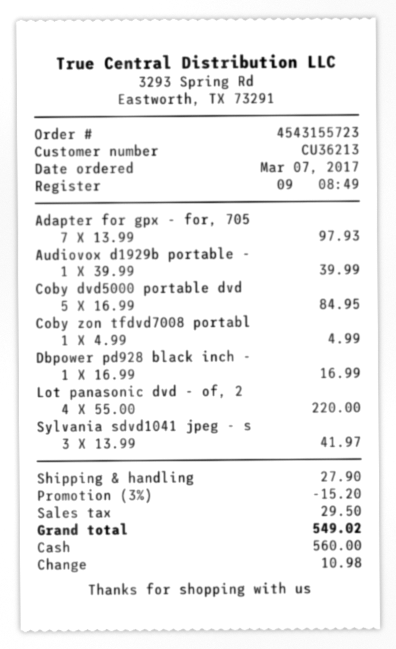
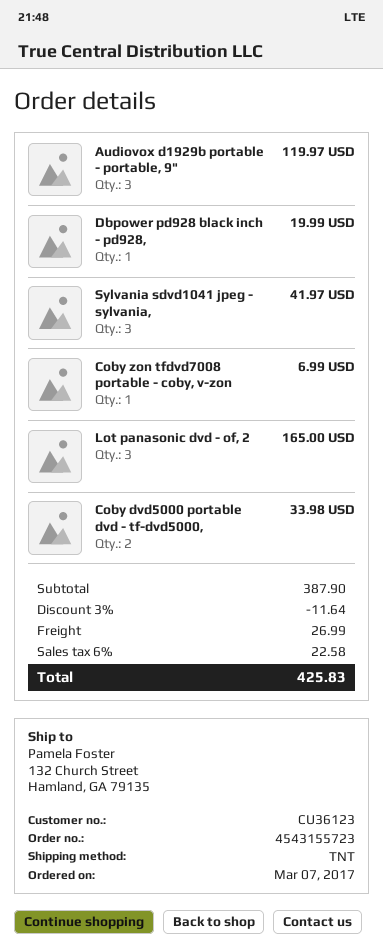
customer number: CU36213 -> CU36123
Adapter for gpx - for, 705: 7 for 97.93 -> none
Audiovox d1929b portable -: 1 for 39.99 -> 3 for 119.97
Coby dvd5000 portable dvd: 5 for 84.95 -> 2 for 33.98
Coby zon tfdvd7008 portabl: 1 for 4.99 -> 1 for 6.99
Dbpower pd928 black inch -: 1 for 16.99 -> 1 for 19.99
Lot panasonic dvd - of, 2: 4 for 220.00 -> 3 for 165.00
discount: 3% = 15.20 -> 3% = 11.64
shipping: 27.90 -> 26.99
tax: 29.50 -> 22.58
total: 549.02 -> 425.83

